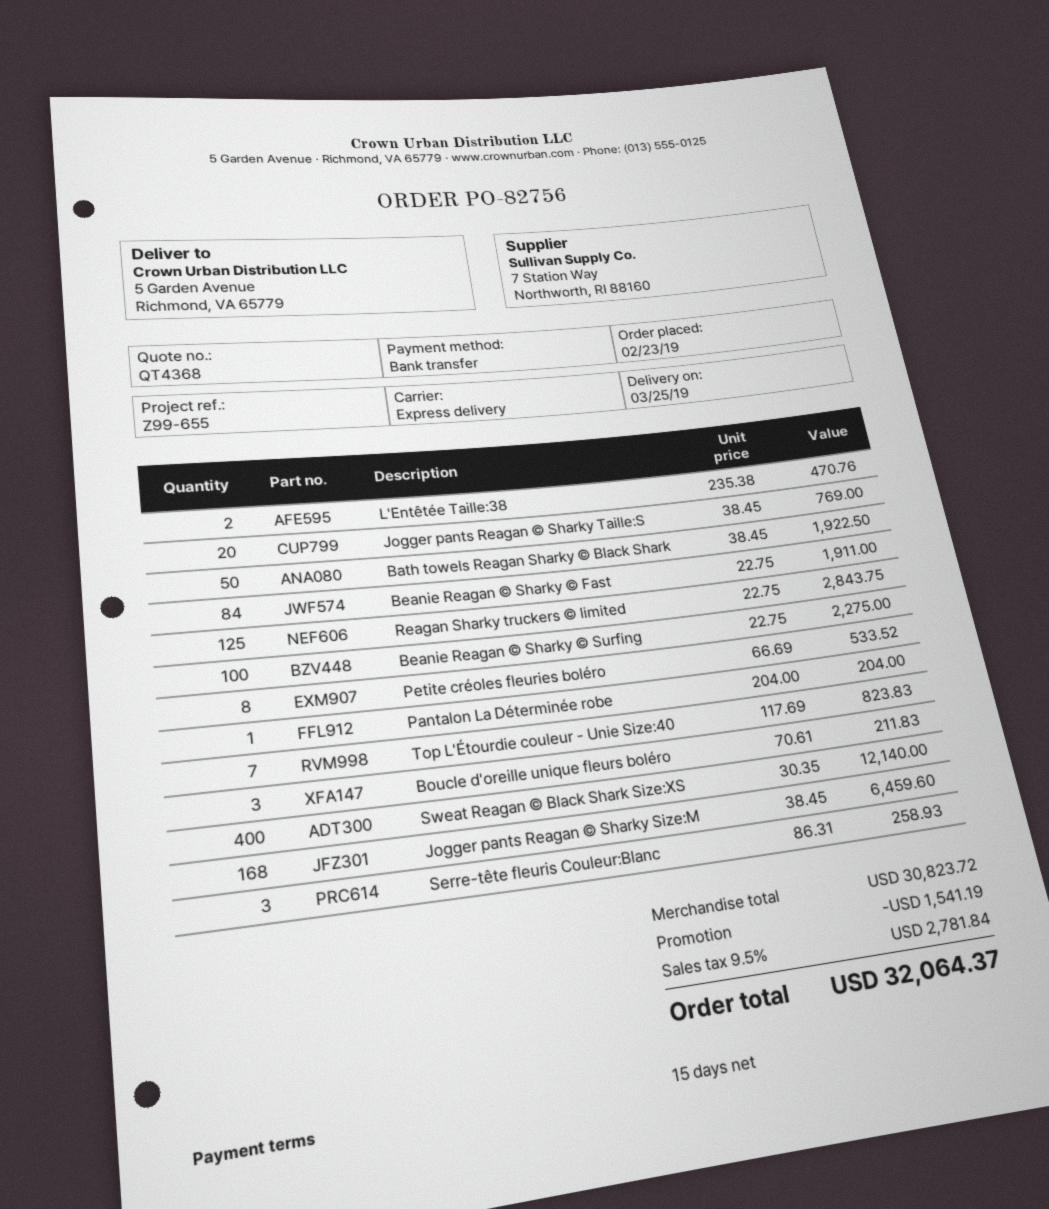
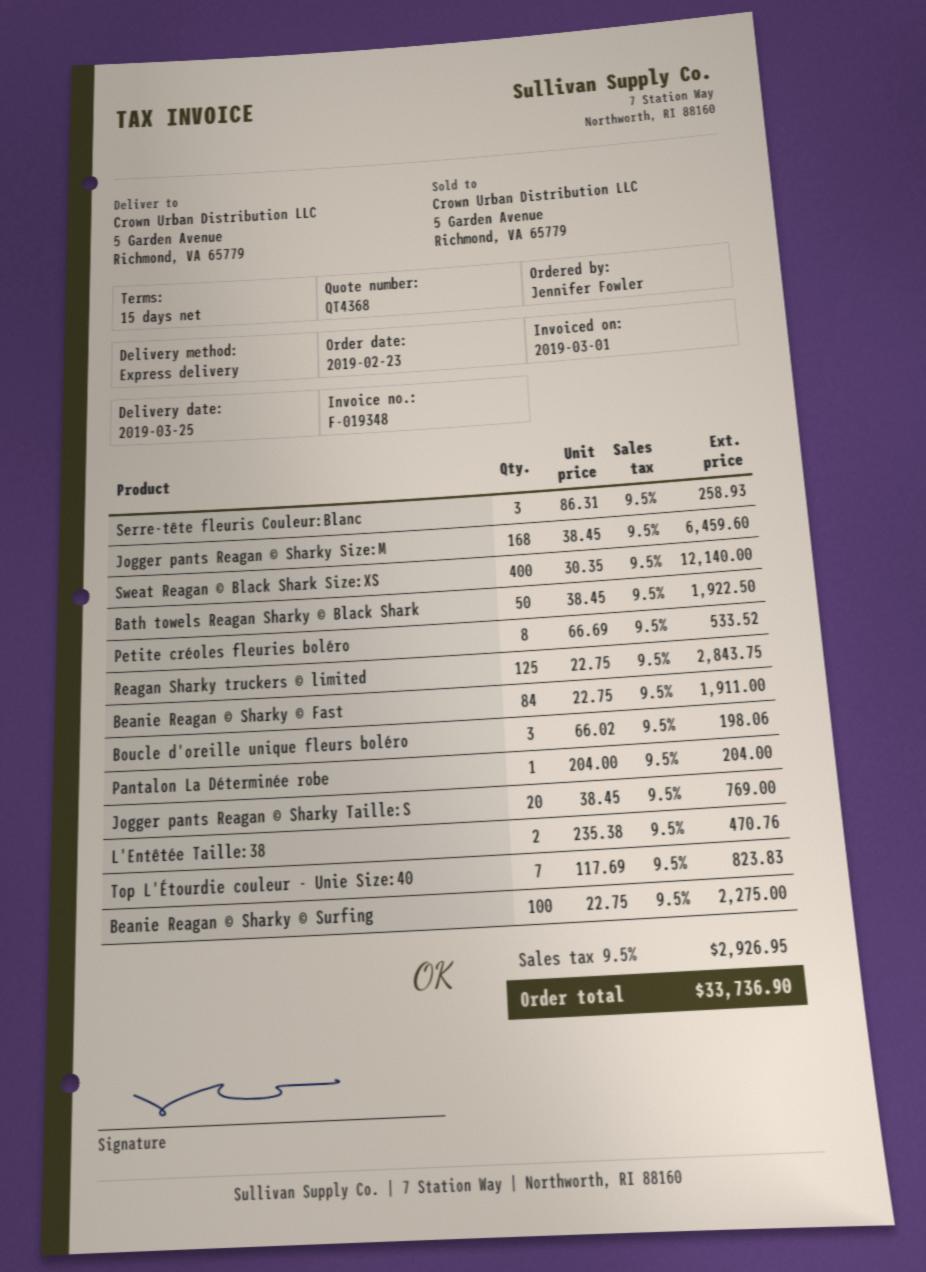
Boucle d'oreille unique fleurs boléro: 3 x 70.61 = 211.83 -> 3 x 66.02 = 198.06
discount: 1541.19 -> none
tax: 9.5% = 2781.84 -> 9.5% = 2926.95
total: 32064.37 -> 33736.90

